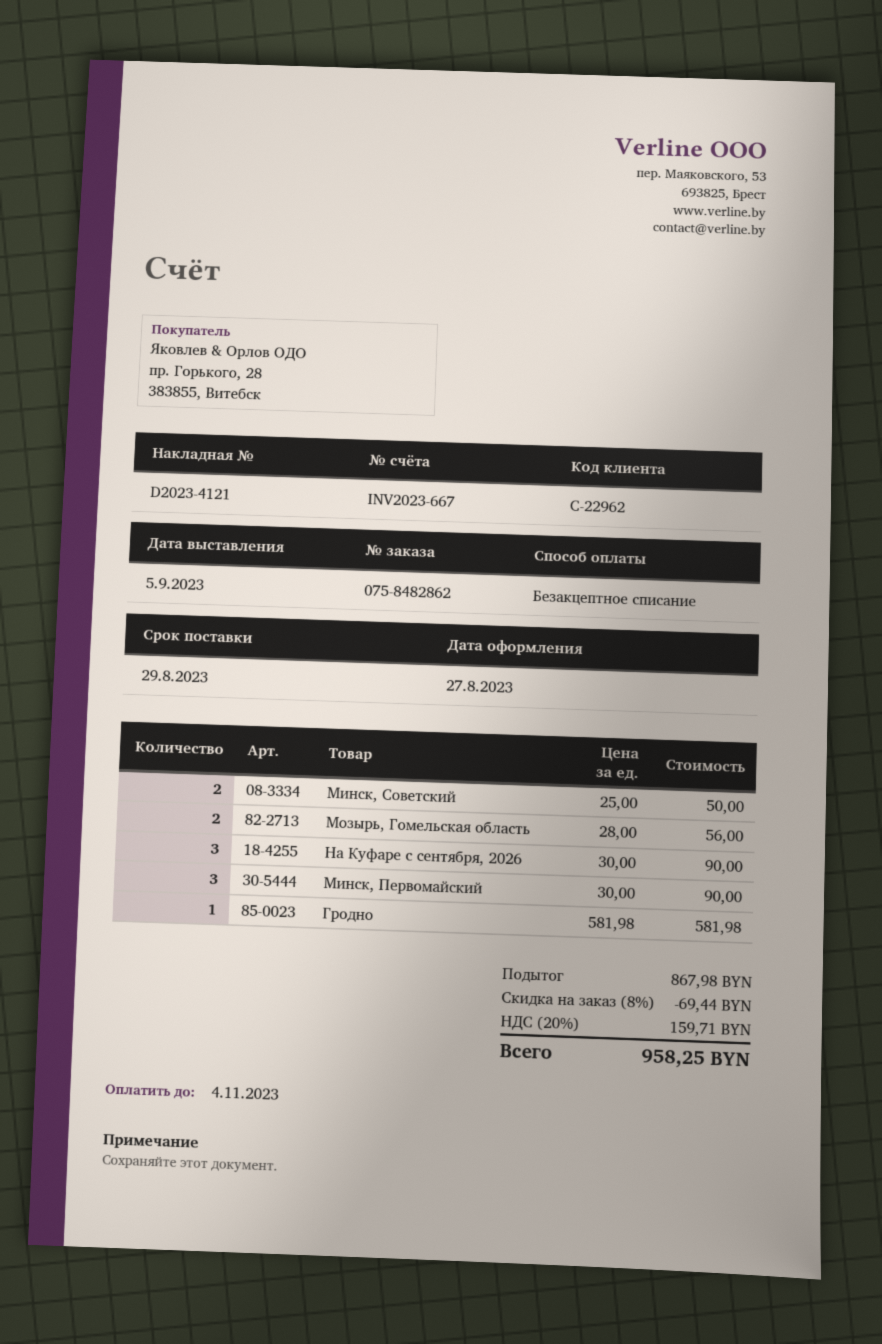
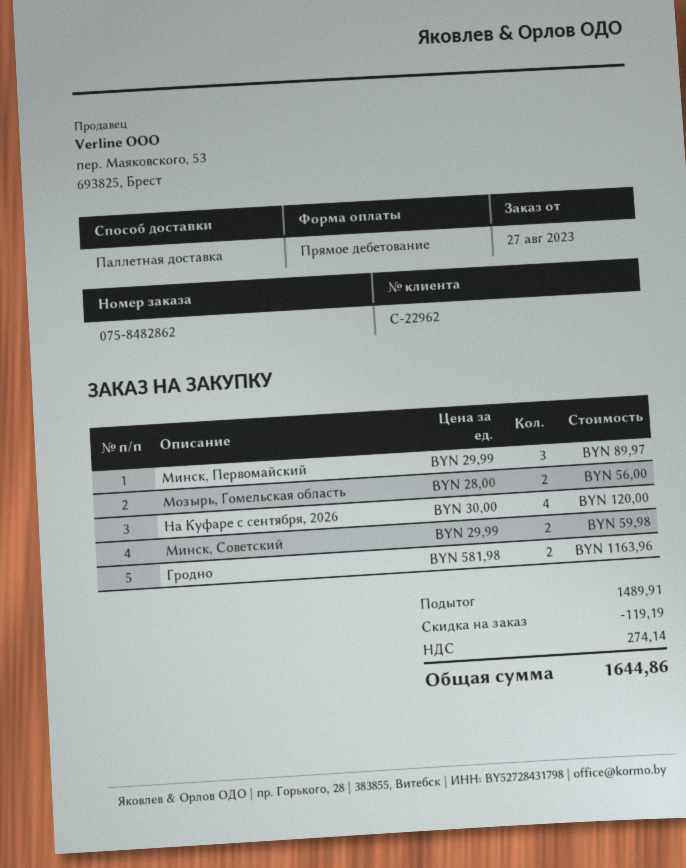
Минск, Советский: 2 x 25.00 = 50.00 -> 2 x 29.99 = 59.98
На Куфаре с сентября, 2026: 3 x 30.00 = 90.00 -> 4 x 30.00 = 120.00
Минск, Первомайский: 3 x 30.00 = 90.00 -> 3 x 29.99 = 89.97
Гродно: 1 x 581.98 = 581.98 -> 2 x 581.98 = 1163.96
subtotal: 867.98 -> 1489.91
discount: 69.44 -> 119.19
tax: 159.71 -> 274.14
total: 958.25 -> 1644.86

